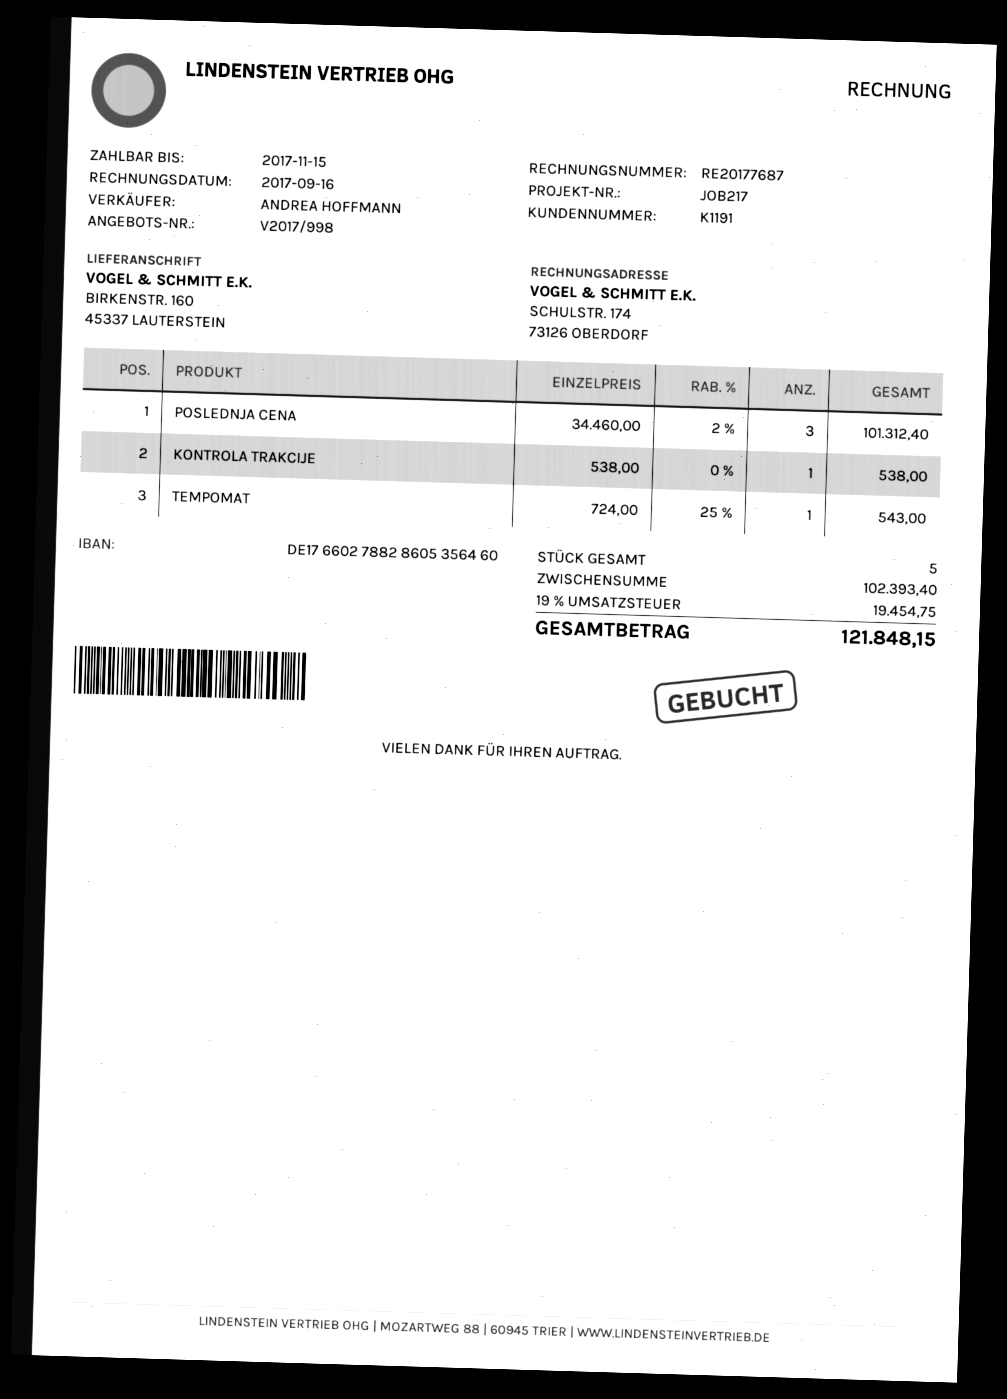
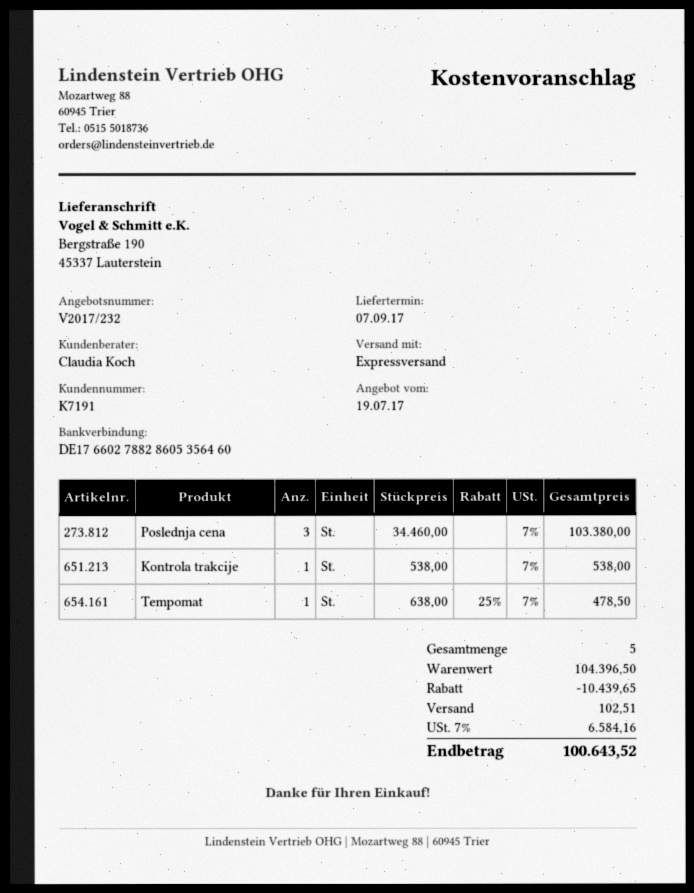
quote number: V2017/998 -> V2017/232
customer number: K1191 -> K7191
sales rep: ANDREA HOFFMANN -> Claudia Koch
ship to: BIRKENSTR. 160, 45337 LAUTERSTEIN -> Bergstraße 190, 45337 Lauterstein
POSLEDNJA CENA: 3 x 34460.00 - 2% = 101312.40 -> 3 x 34460.00 = 103380.00
TEMPOMAT: 1 x 724.00 - 25% = 543.00 -> 1 x 638.00 - 25% = 478.50
subtotal: 102393.40 -> 104396.50
discount: none -> 10439.65
shipping: none -> 102.51
tax: 19% = 19454.75 -> 7% = 6584.16
total: 121848.15 -> 100643.52

